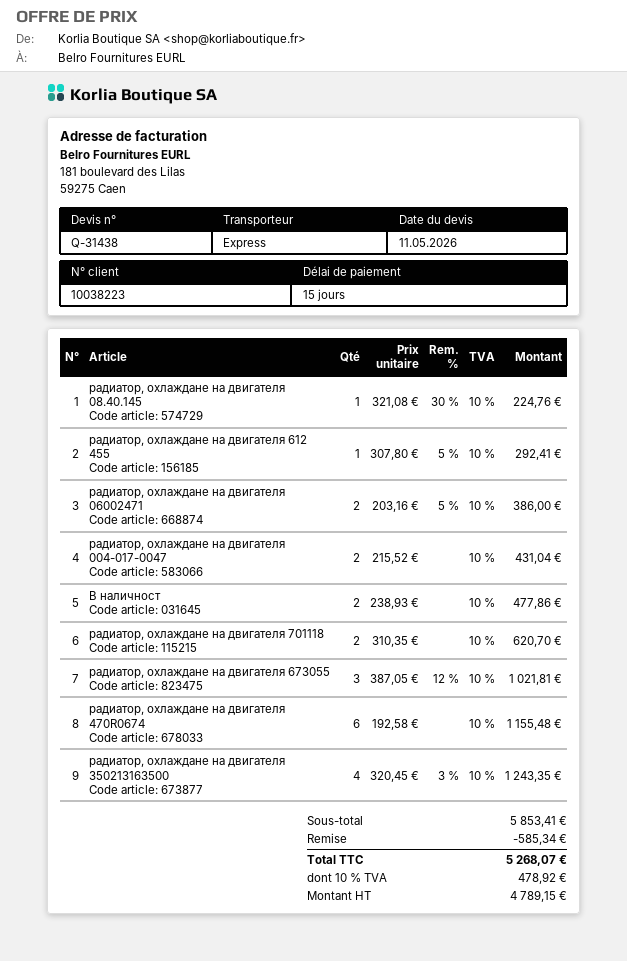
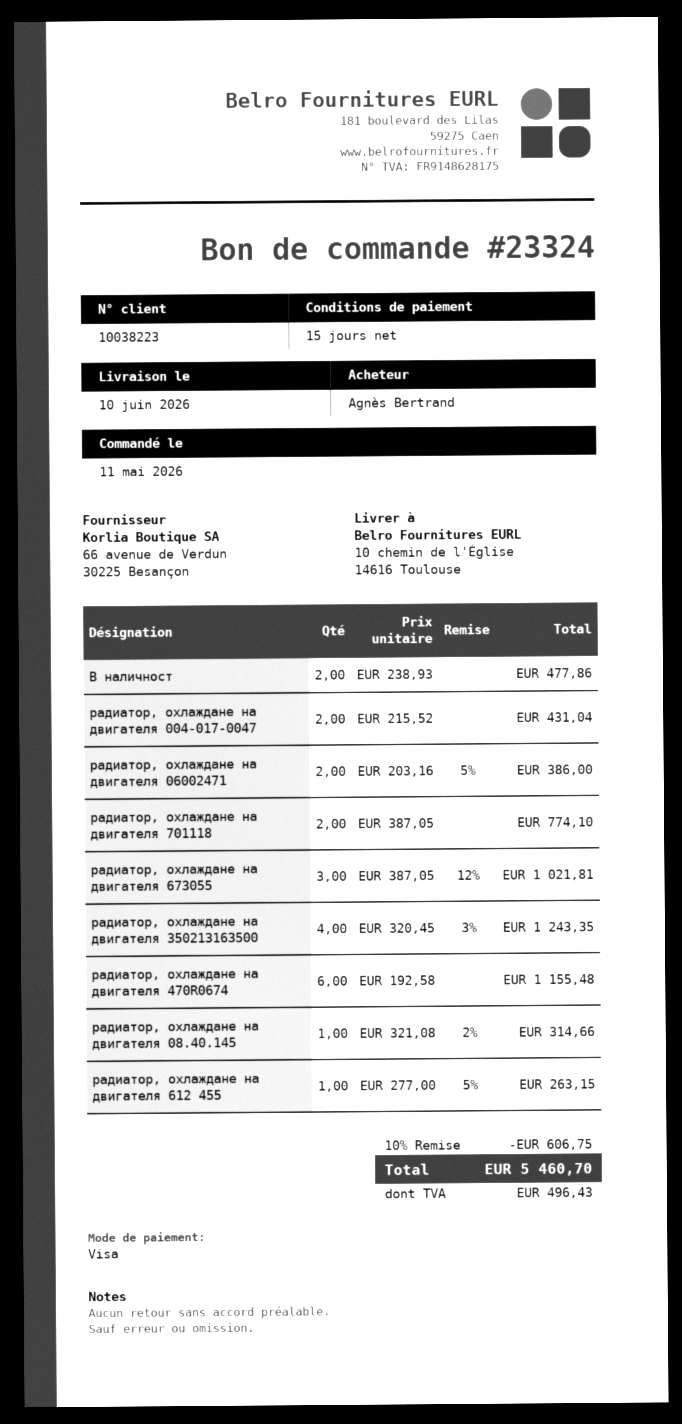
радиатор, охлаждане на двигателя 08.40.145: 1 x 321.08 - 30% = 224.76 -> 1 x 321.08 - 2% = 314.66
радиатор, охлаждане на двигателя 612 455: 1 x 307.80 - 5% = 292.41 -> 1 x 277.00 - 5% = 263.15
радиатор, охлаждане на двигателя 701118: 2 x 310.35 = 620.70 -> 2 x 387.05 = 774.10
discount: 585.34 -> 606.75
tax: 478.92 -> 496.43
total: 5268.07 -> 5460.70

